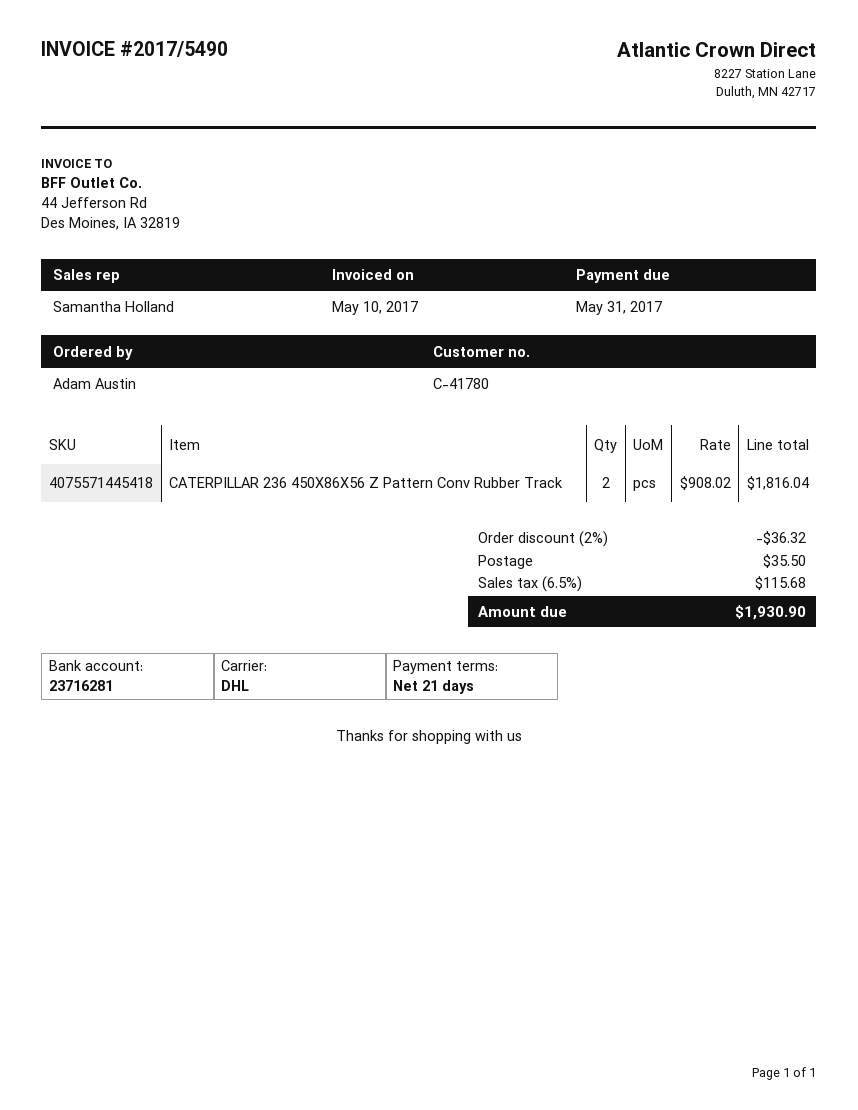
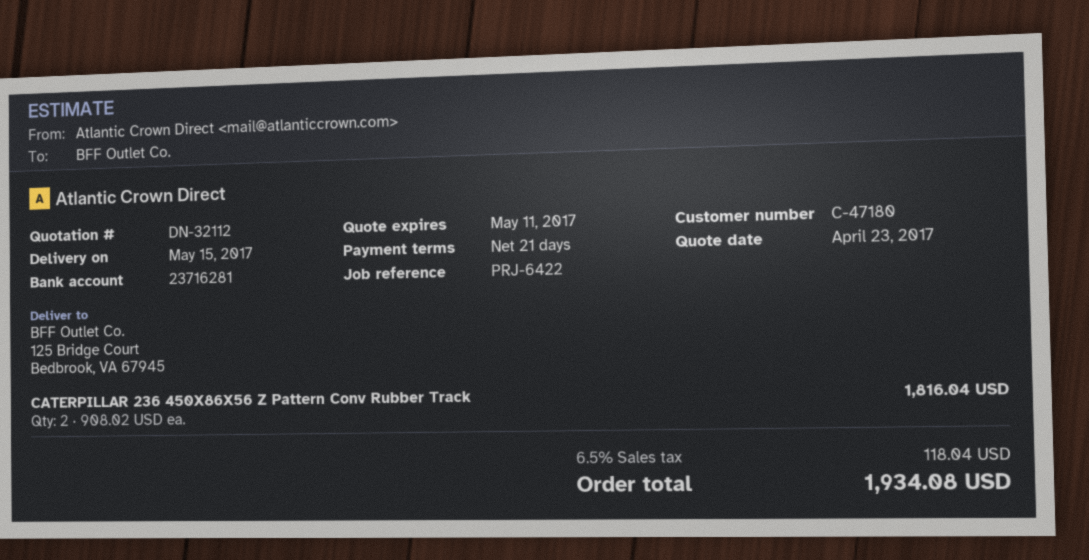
customer number: C-41780 -> C-47180
discount: 2% = 36.32 -> none
shipping: 35.50 -> none
tax: 6.5% = 115.68 -> 6.5% = 118.04
total: 1930.90 -> 1934.08

